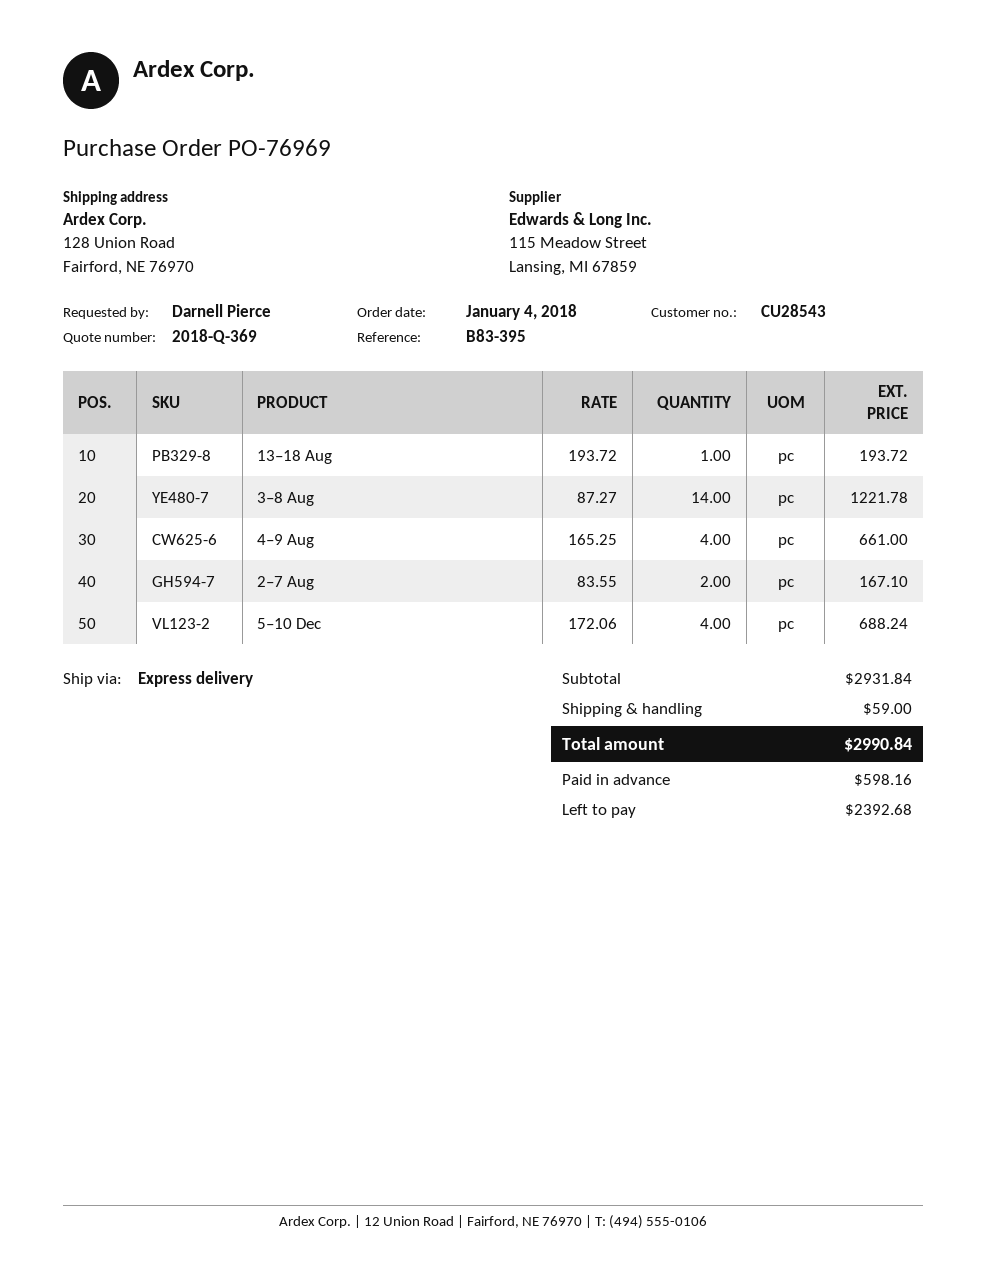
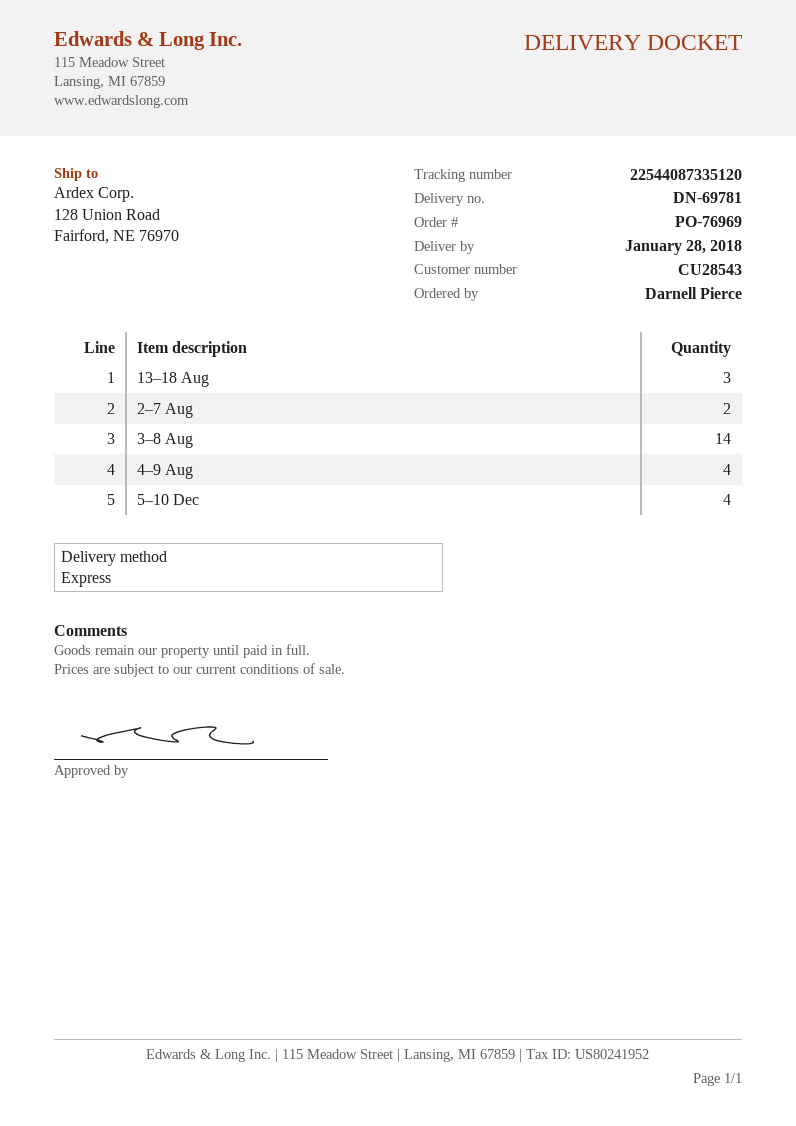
13–18 Aug: 1 -> 3

